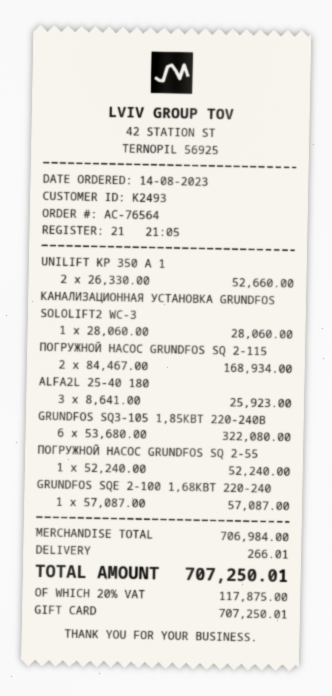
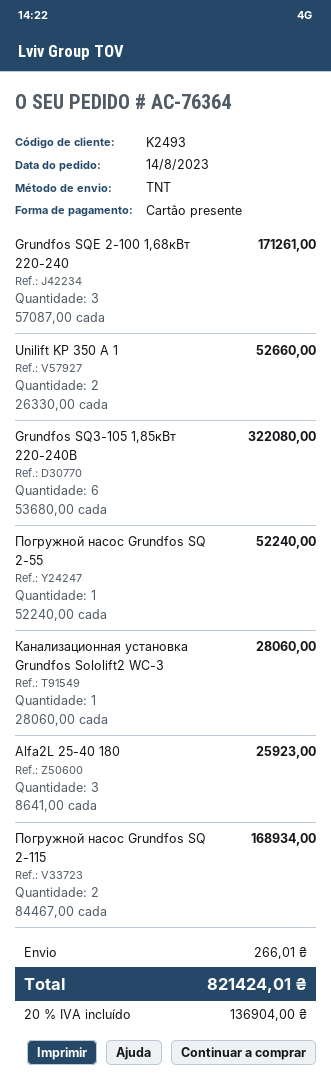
order number: AC-76564 -> AC-76364
GRUNDFOS SQE 2-100 1,68КВТ 220-240: 1 x 57087.00 = 57087.00 -> 3 x 57087.00 = 171261.00
tax: 20% = 117875.00 -> 20% = 136904.00
total: 707250.01 -> 821424.01

